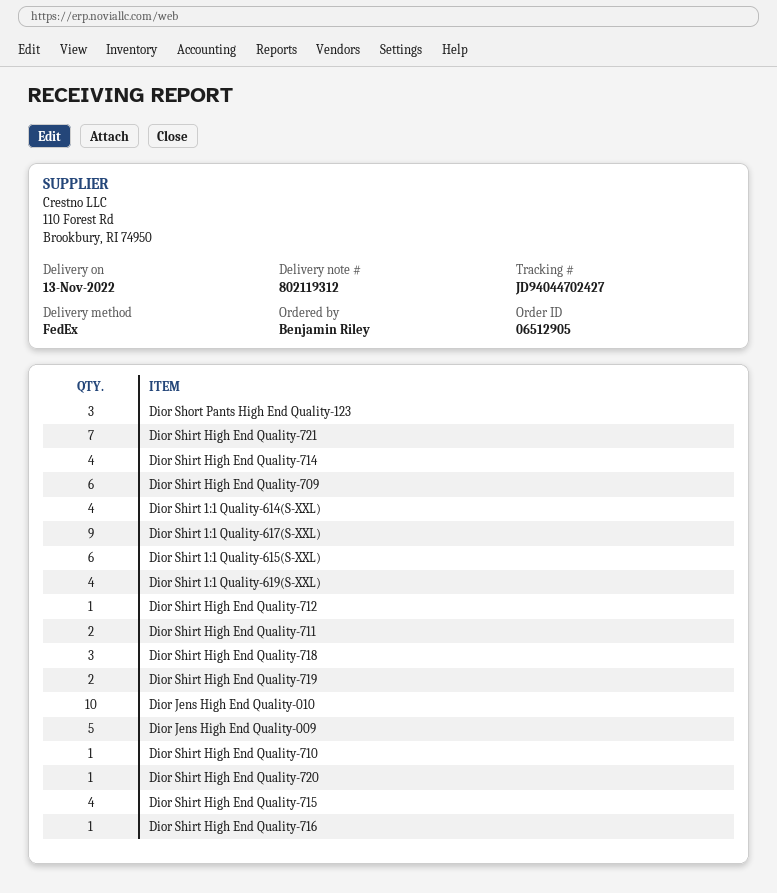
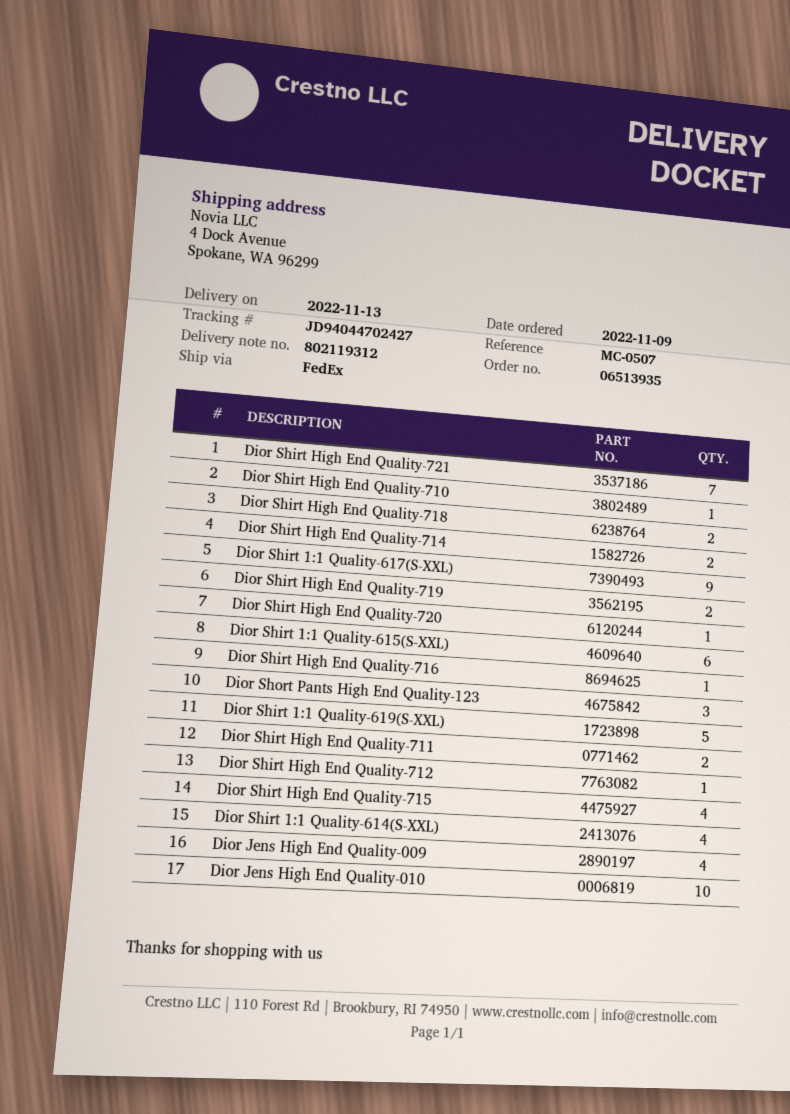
order number: 06512905 -> 06513935
Dior Shirt High End Quality-714: 4 -> 2
Dior Shirt High End Quality-709: 6 -> none
Dior Shirt 1:1 Quality-619(S-XXL): 4 -> 5
Dior Shirt High End Quality-718: 3 -> 2
Dior Jens High End Quality-009: 5 -> 4

